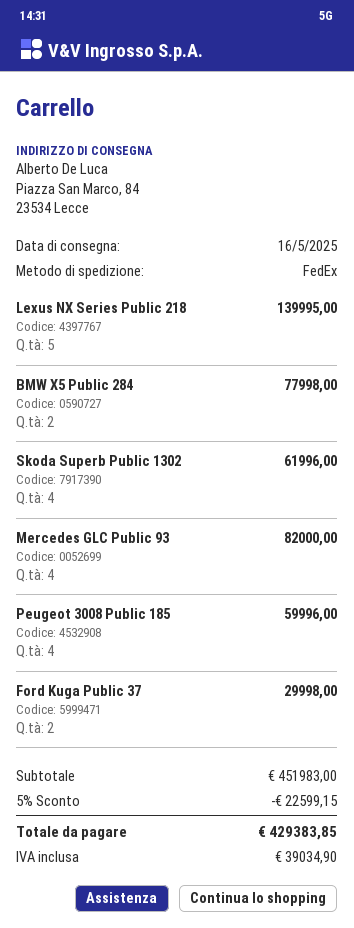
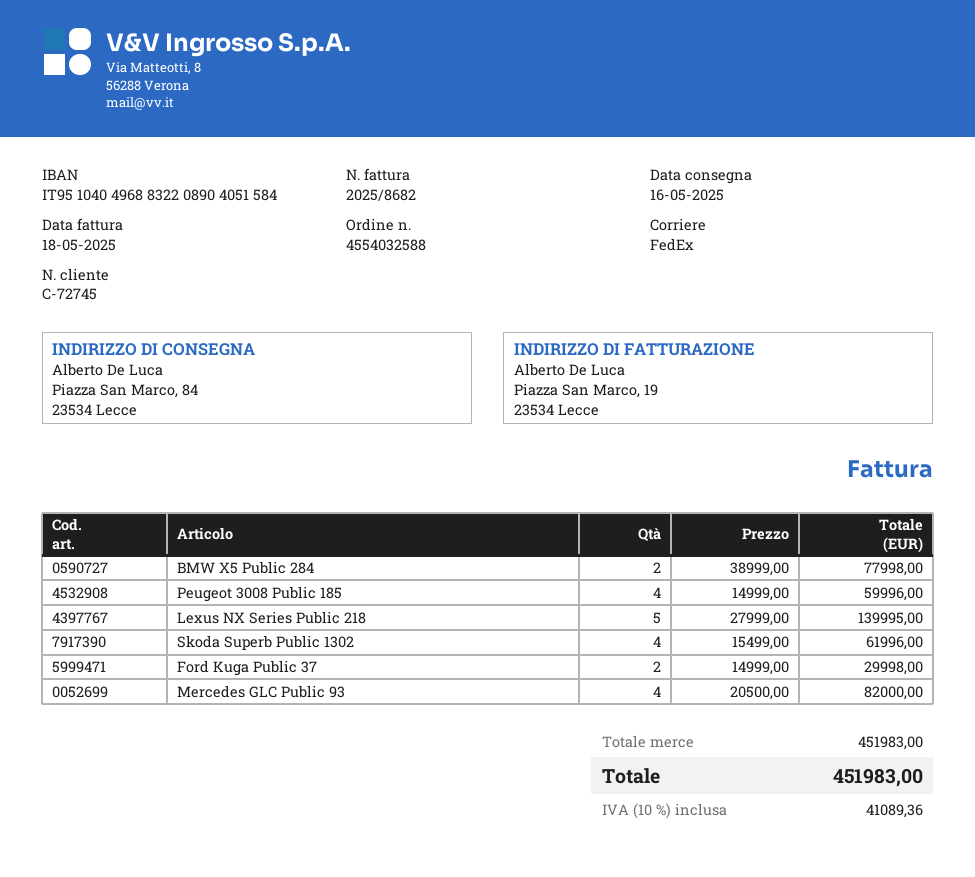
discount: 5% = 22599.15 -> none
tax: 39034.90 -> 41089.36
total: 429383.85 -> 451983.00

